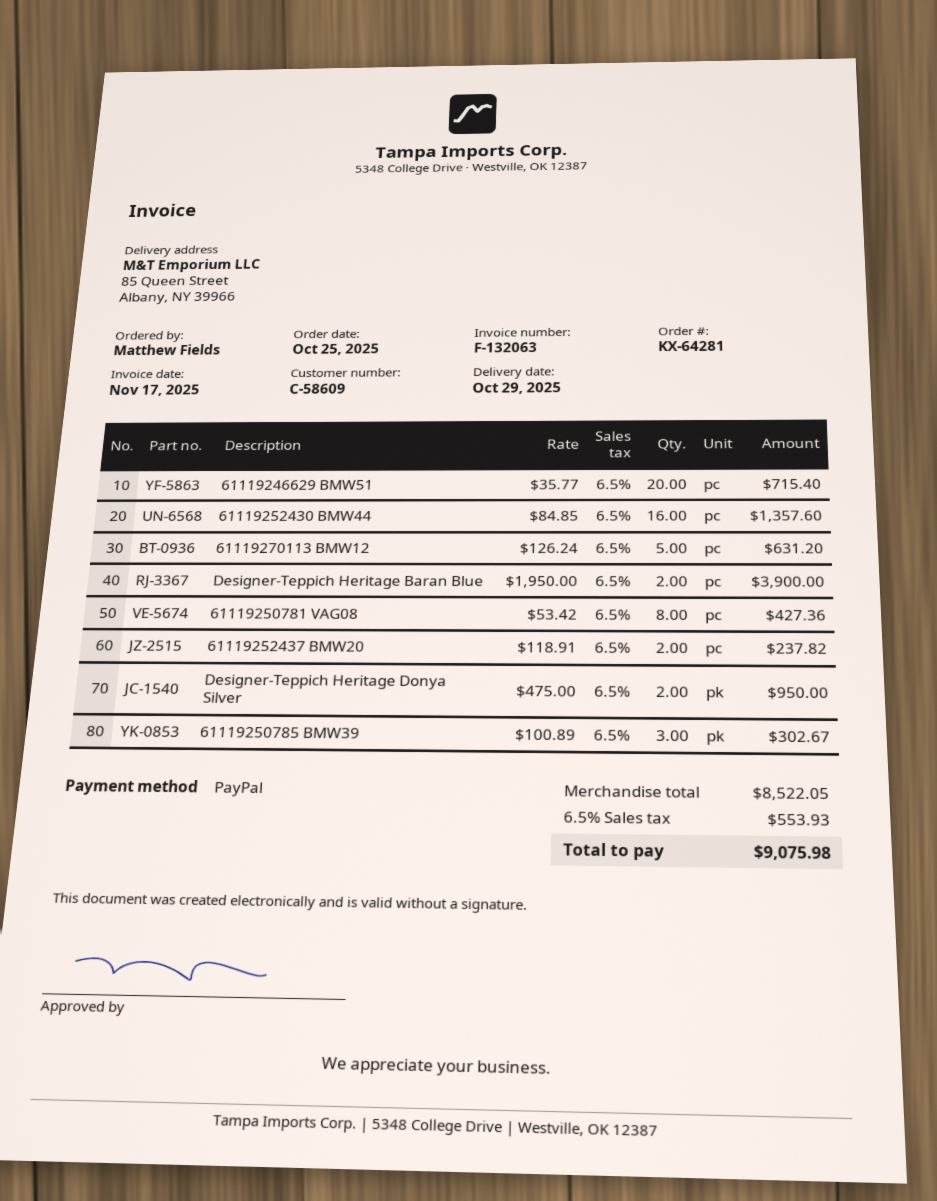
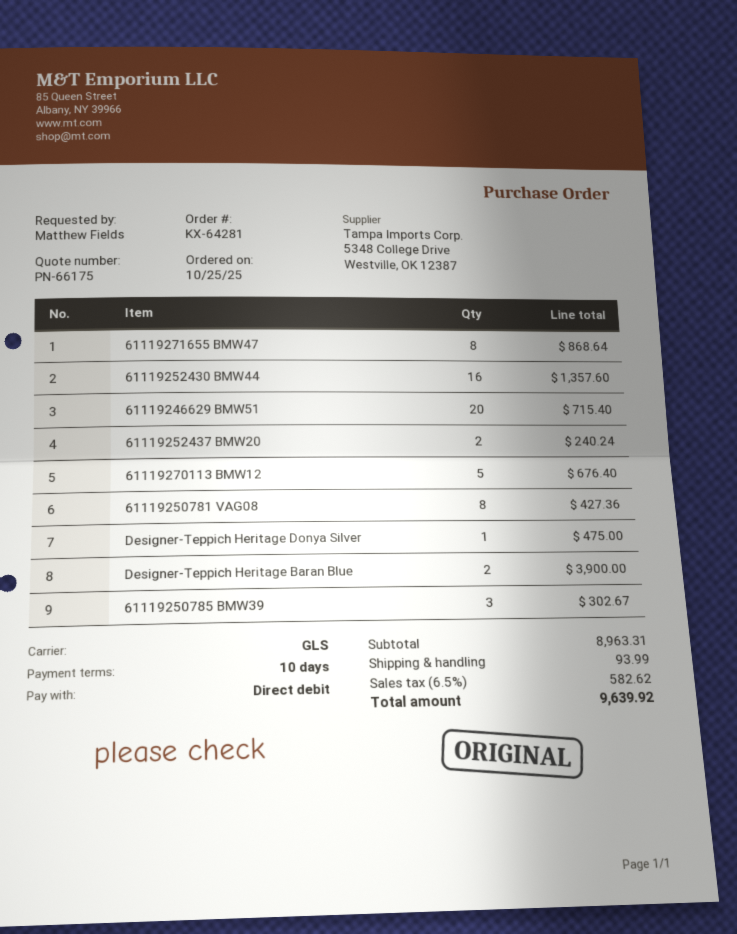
payment method: PayPal -> direct debit
61119270113 BMW12: 5 for 631.20 -> 5 for 676.40
61119252437 BMW20: 2 for 237.82 -> 2 for 240.24
Designer-Teppich Heritage Donya Silver: 2 for 950.00 -> 1 for 475.00
61119271655 BMW47: none -> 8 for 868.64
subtotal: 8522.05 -> 8963.31
shipping: none -> 93.99
tax: 6.5% = 553.93 -> 6.5% = 582.62
total: 9075.98 -> 9639.92

